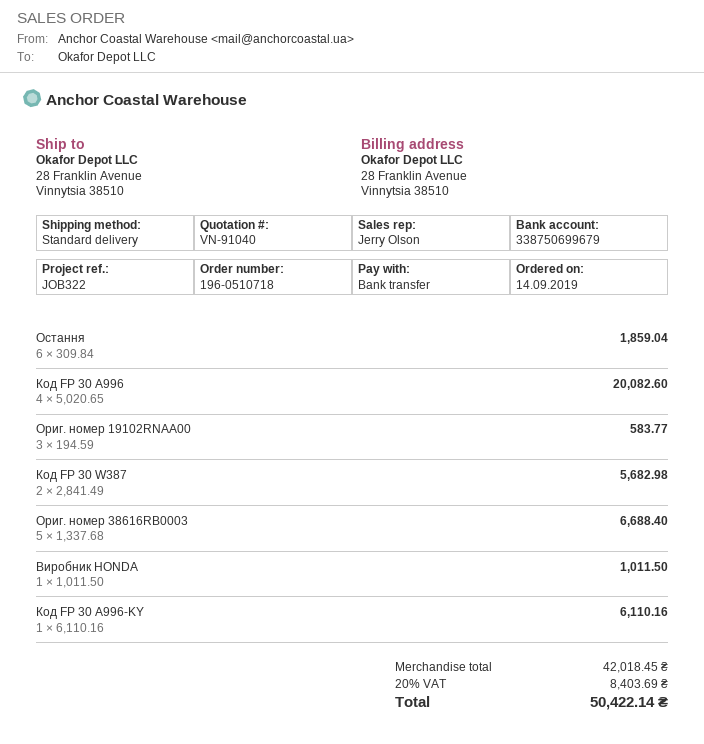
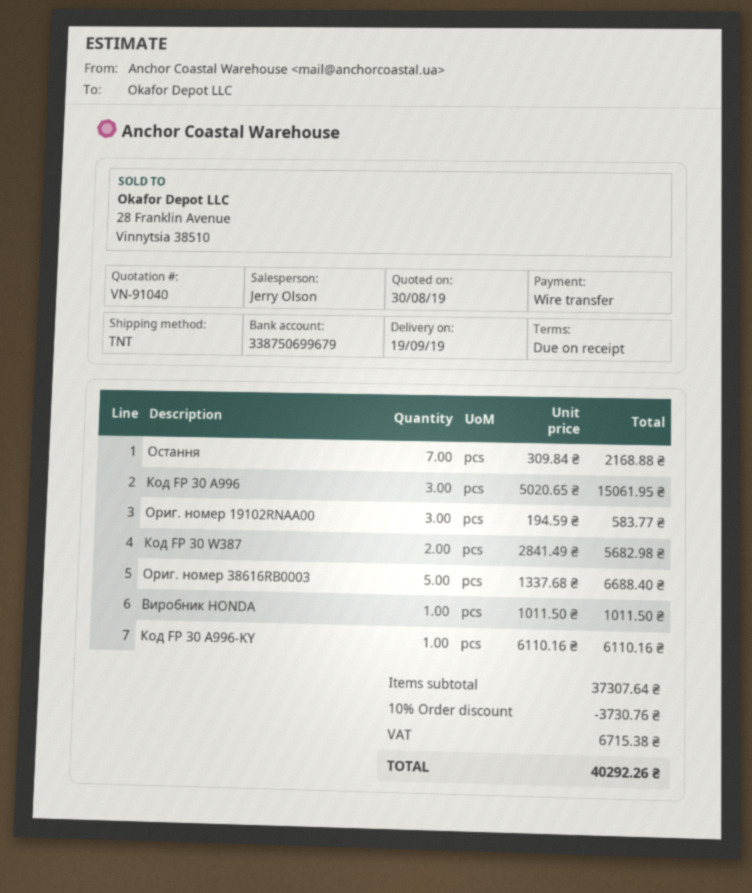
shipping method: standard -> TNT
Остання: 6 x 309.84 = 1859.04 -> 7 x 309.84 = 2168.88
Код FP 30 A996: 4 x 5020.65 = 20082.60 -> 3 x 5020.65 = 15061.95
subtotal: 42018.45 -> 37307.64
discount: none -> 10% = 3730.76
tax: 8403.69 -> 6715.38
total: 50422.14 -> 40292.26

